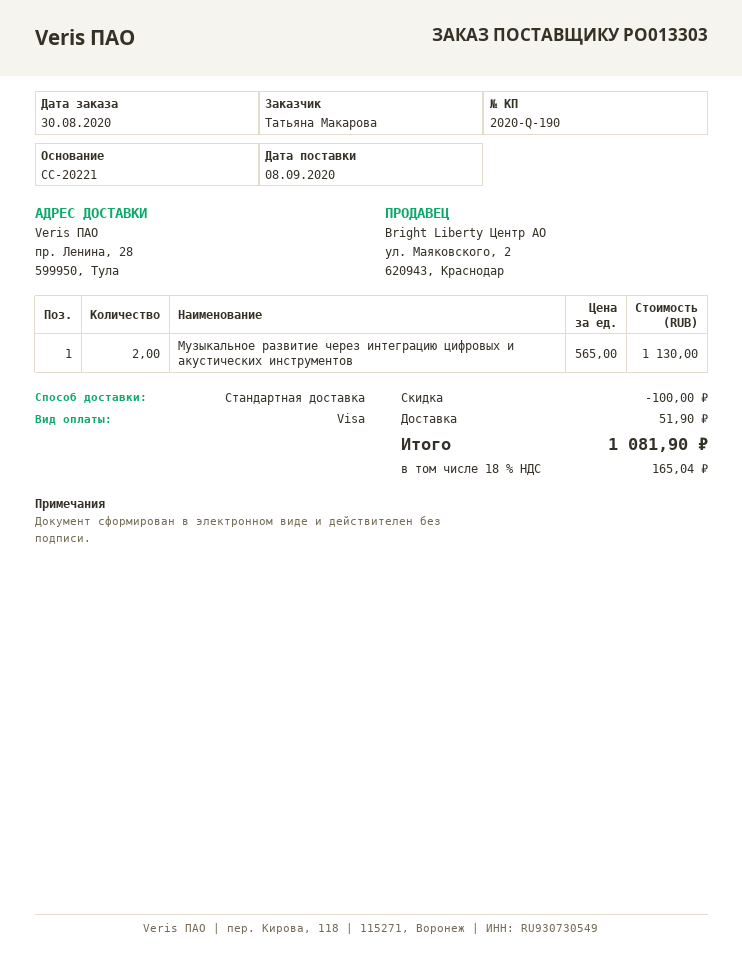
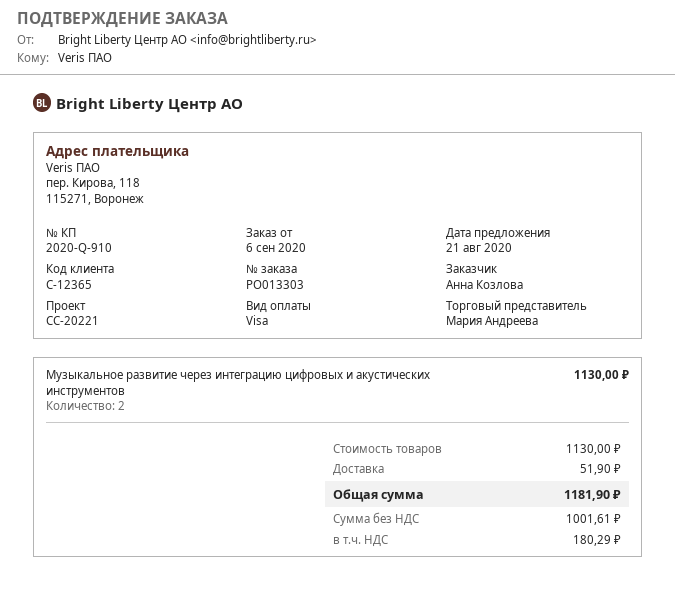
quote number: 2020-Q-190 -> 2020-Q-910
order date: 2020-08-30 -> 2020-09-06
ordered by: Татьяна Макарова -> Анна Козлова
discount: 100.00 -> none
tax: 165.04 -> 180.29
total: 1081.90 -> 1181.90

